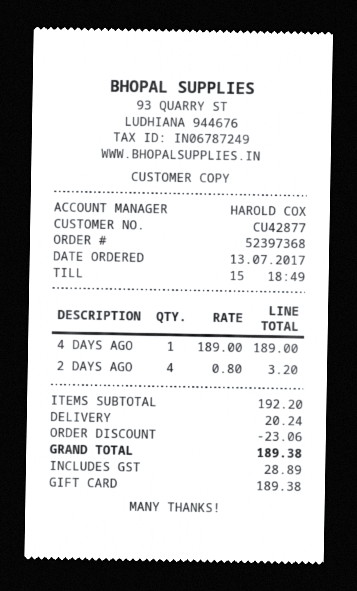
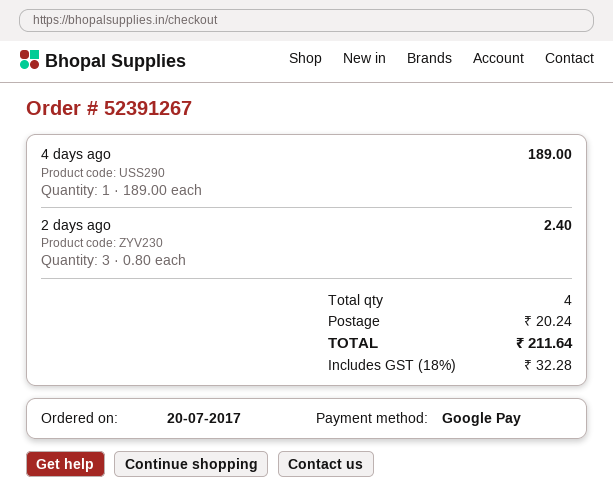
order number: 52397368 -> 52391267
order date: 2017-07-13 -> 2017-07-20
payment method: gift card -> Google Pay
2 DAYS AGO: 4 x 0.80 = 3.20 -> 3 x 0.80 = 2.40
discount: 23.06 -> none
tax: 28.89 -> 32.28
total: 189.38 -> 211.64

